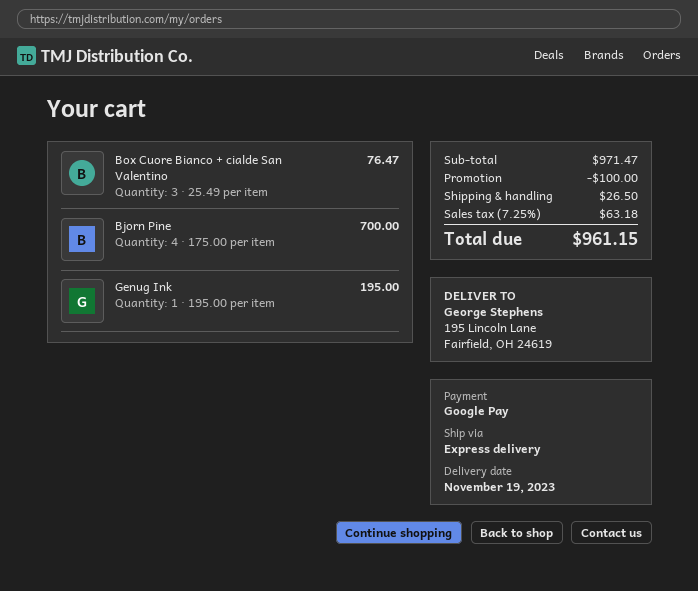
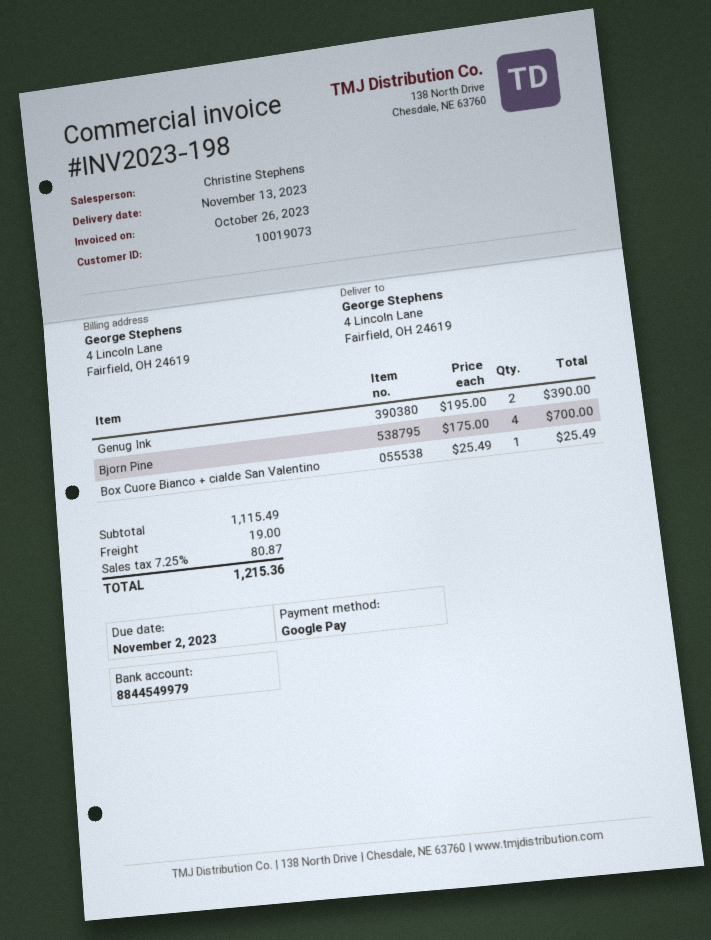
delivery date: 2023-11-19 -> 2023-11-13
ship to: 195 Lincoln Lane, Fairfield, OH 24619 -> 4 Lincoln Lane, Fairfield, OH 24619
Box Cuore Bianco + cialde San Valentino: 3 x 25.49 = 76.47 -> 1 x 25.49 = 25.49
Genug Ink: 1 x 195.00 = 195.00 -> 2 x 195.00 = 390.00
subtotal: 971.47 -> 1115.49
discount: 100.00 -> none
shipping: 26.50 -> 19.00
tax: 7.25% = 63.18 -> 7.25% = 80.87
total: 961.15 -> 1215.36

